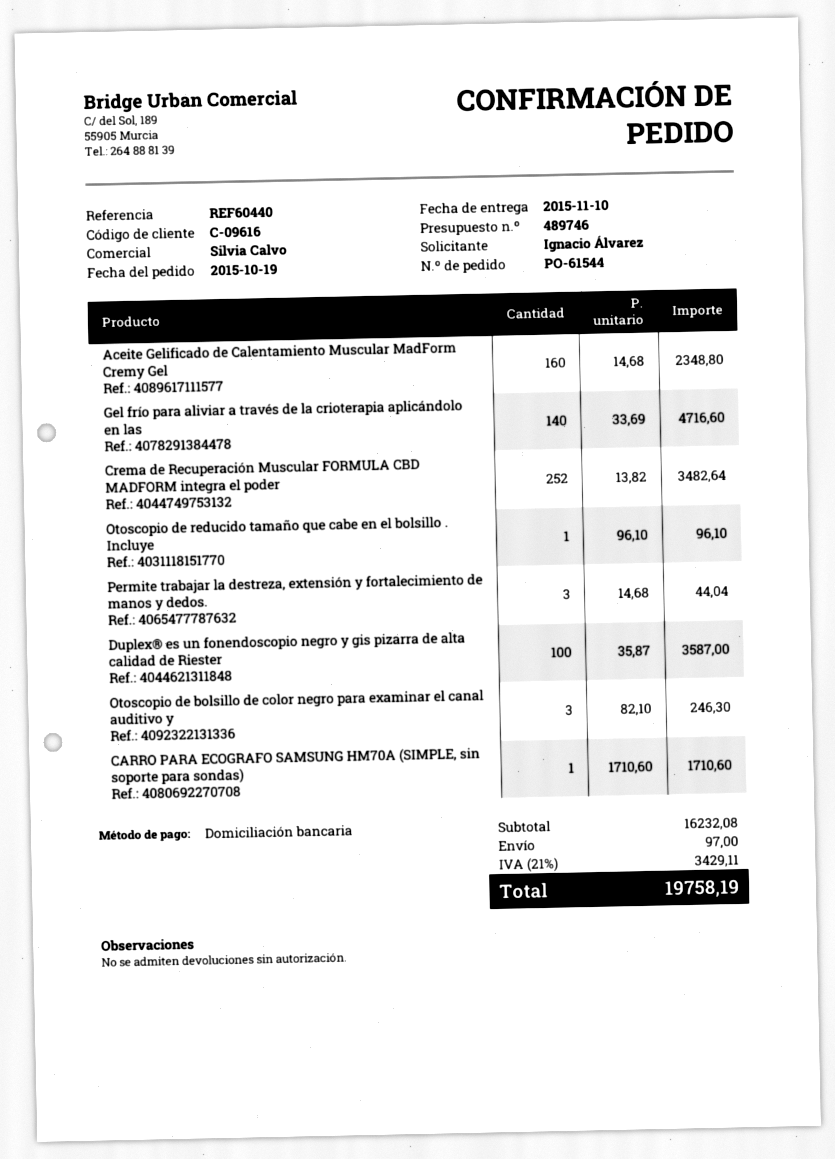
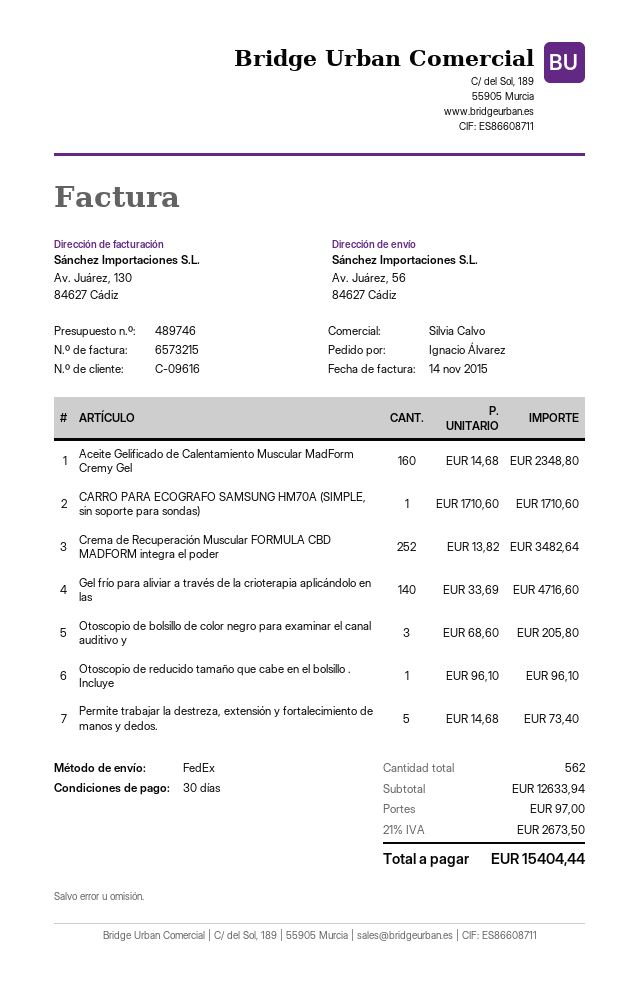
Permite trabajar la destreza, extensión y fortalecimiento de manos y dedos.: 3 x 14.68 = 44.04 -> 5 x 14.68 = 73.40
Duplex® es un fonendoscopio negro y gis pizarra de alta calidad de Riester: 100 x 35.87 = 3587.00 -> none
Otoscopio de bolsillo de color negro para examinar el canal auditivo y: 3 x 82.10 = 246.30 -> 3 x 68.60 = 205.80
subtotal: 16232.08 -> 12633.94
tax: 21% = 3429.11 -> 21% = 2673.50
total: 19758.19 -> 15404.44

